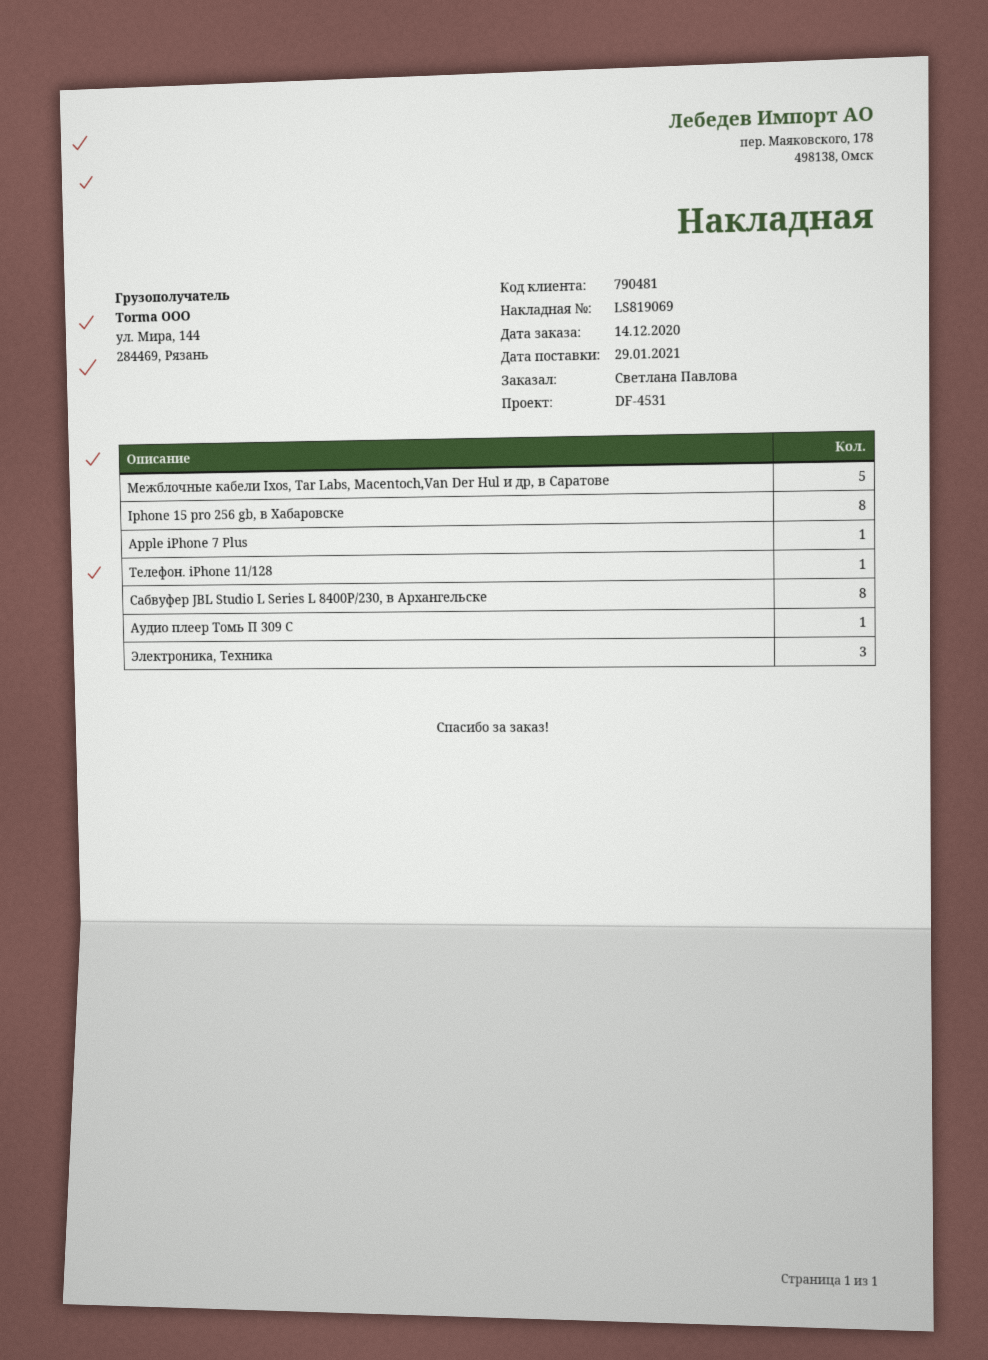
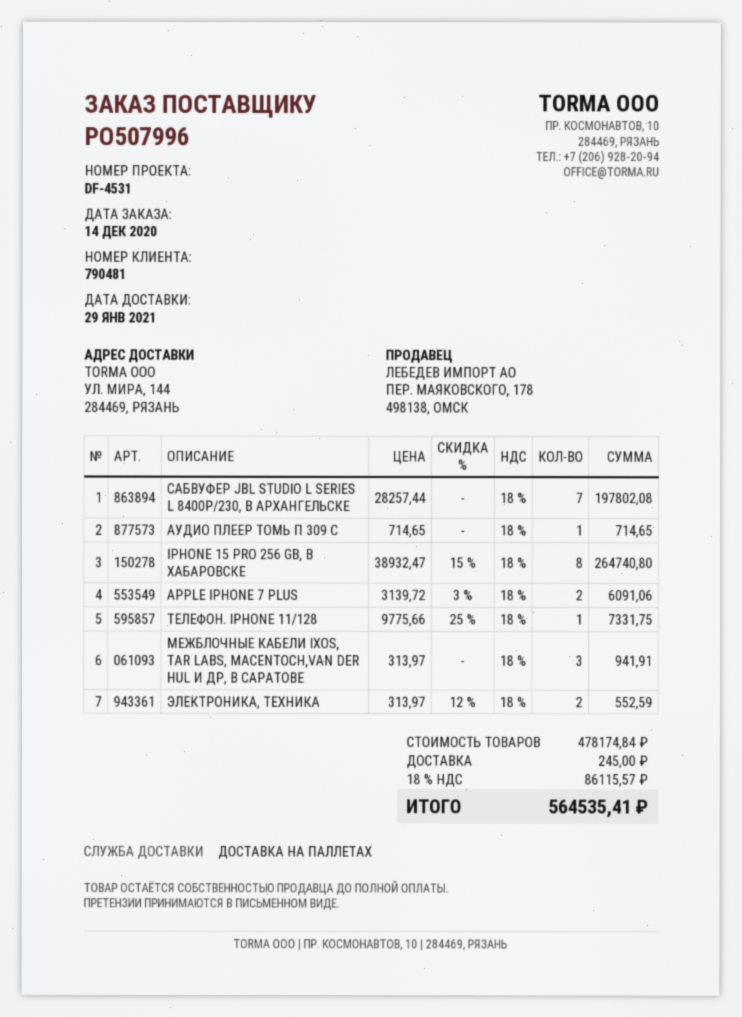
Межблочные кабели Ixos, Tar Labs, Macentoch,Van Der Hul и др, в Саратове: 5 -> 3
Apple iPhone 7 Plus: 1 -> 2
Сабвуфер JBL Studio L Series L 8400P/230, в Архангельске: 8 -> 7
Электроника, Техника: 3 -> 2

